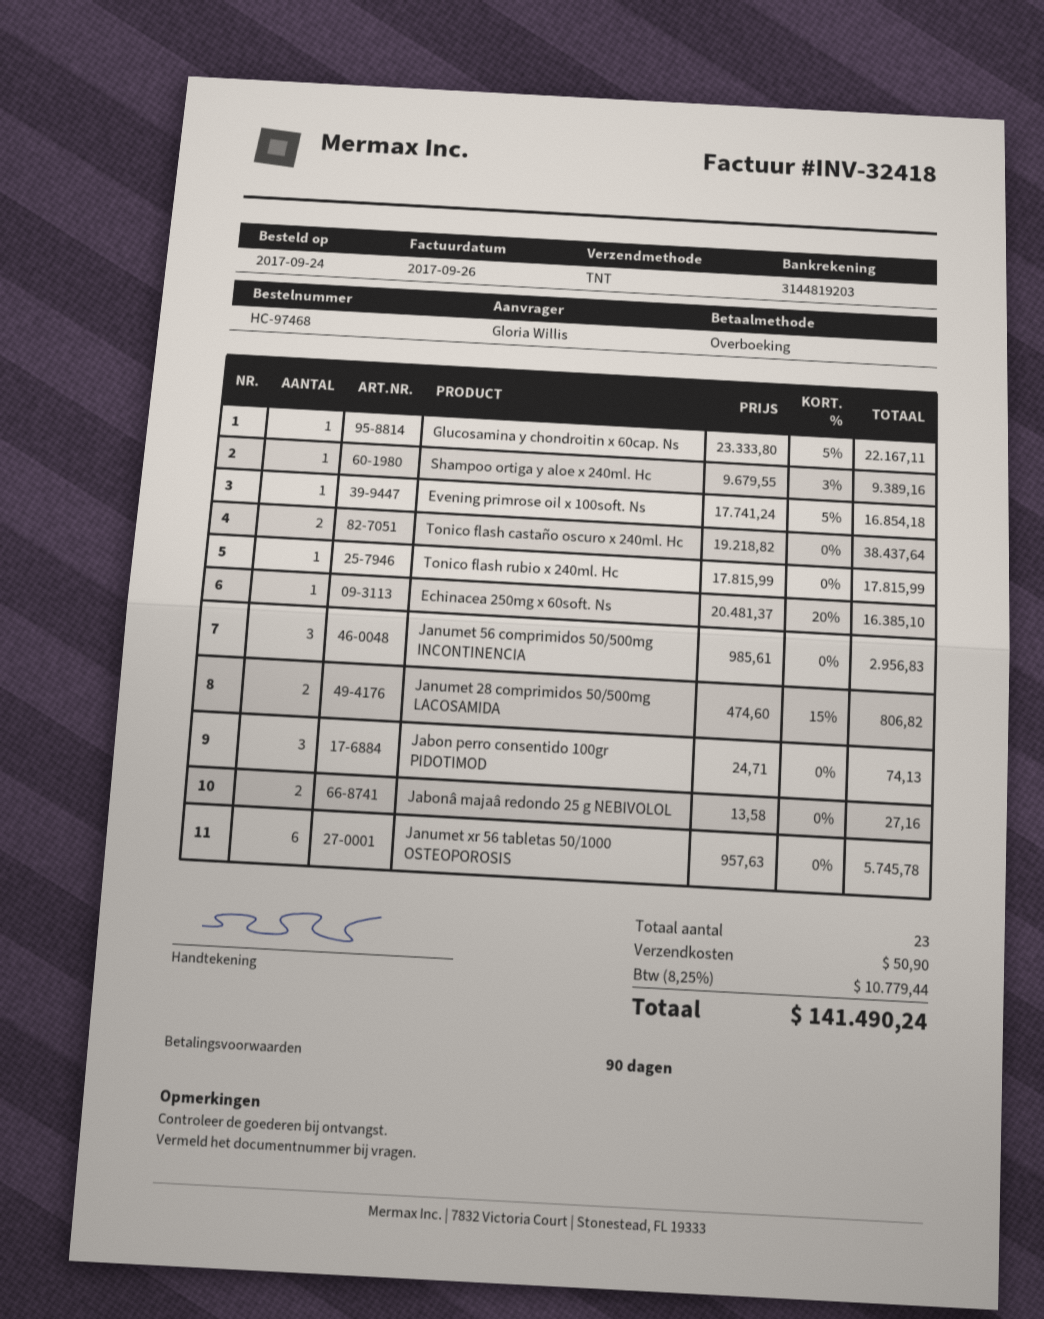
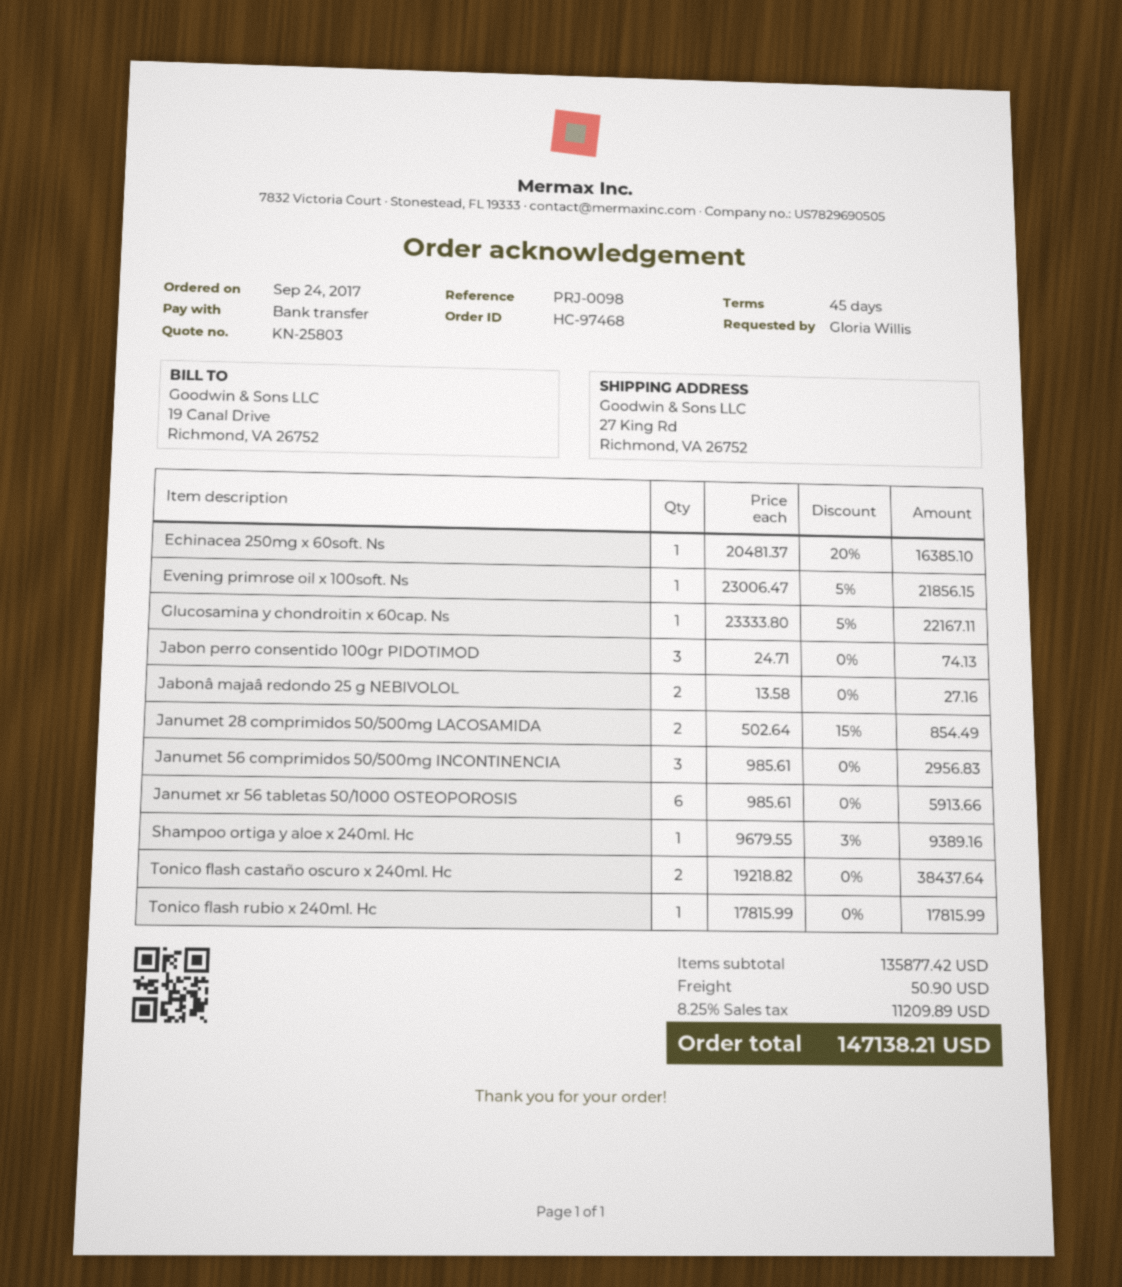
payment terms: 90 days -> 45 days
Evening primrose oil x 100soft. Ns: 1 x 17741.24 - 5% = 16854.18 -> 1 x 23006.47 - 5% = 21856.15
Janumet 28 comprimidos 50/500mg LACOSAMIDA: 2 x 474.60 - 15% = 806.82 -> 2 x 502.64 - 15% = 854.49
Janumet xr 56 tabletas 50/1000 OSTEOPOROSIS: 6 x 957.63 = 5745.78 -> 6 x 985.61 = 5913.66
tax: 8.25% = 10779.44 -> 8.25% = 11209.89
total: 141490.24 -> 147138.21

